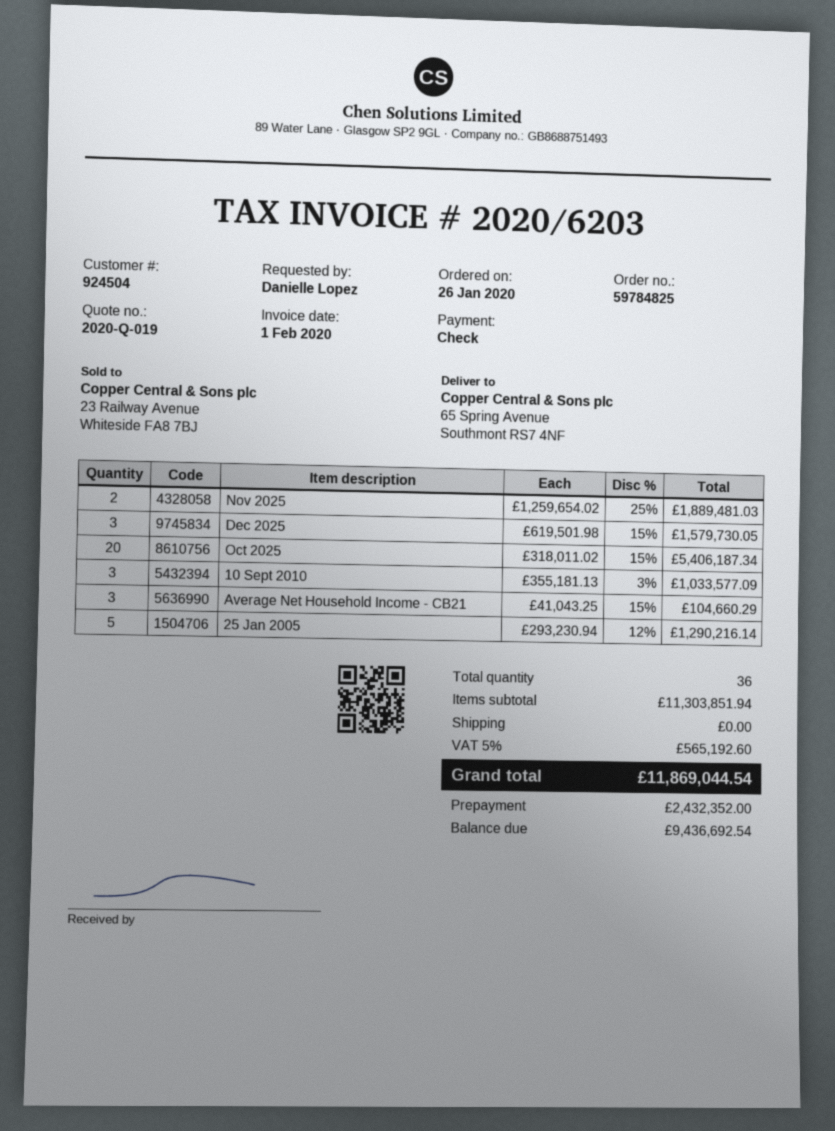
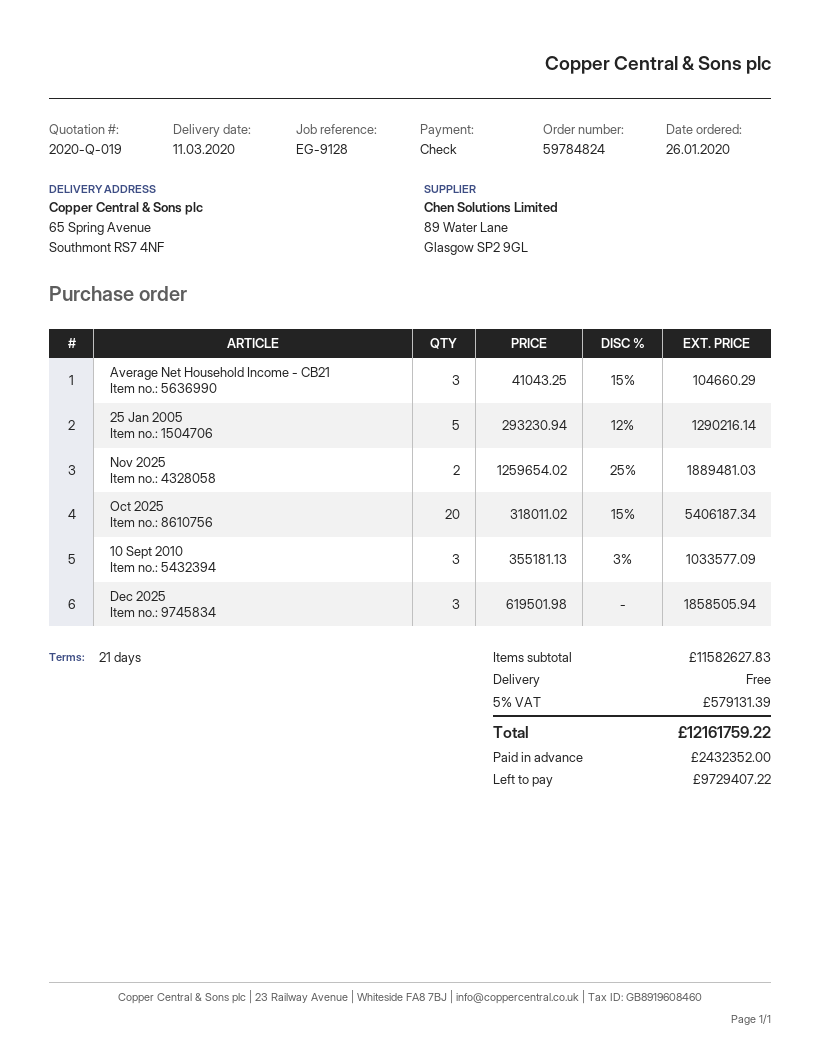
order number: 59784825 -> 59784824
Dec 2025: 3 x 619501.98 - 15% = 1579730.05 -> 3 x 619501.98 = 1858505.94
subtotal: 11303851.94 -> 11582627.83
tax: 5% = 565192.60 -> 5% = 579131.39
total: 11869044.54 -> 12161759.22
balance: 9436692.54 -> 9729407.22

